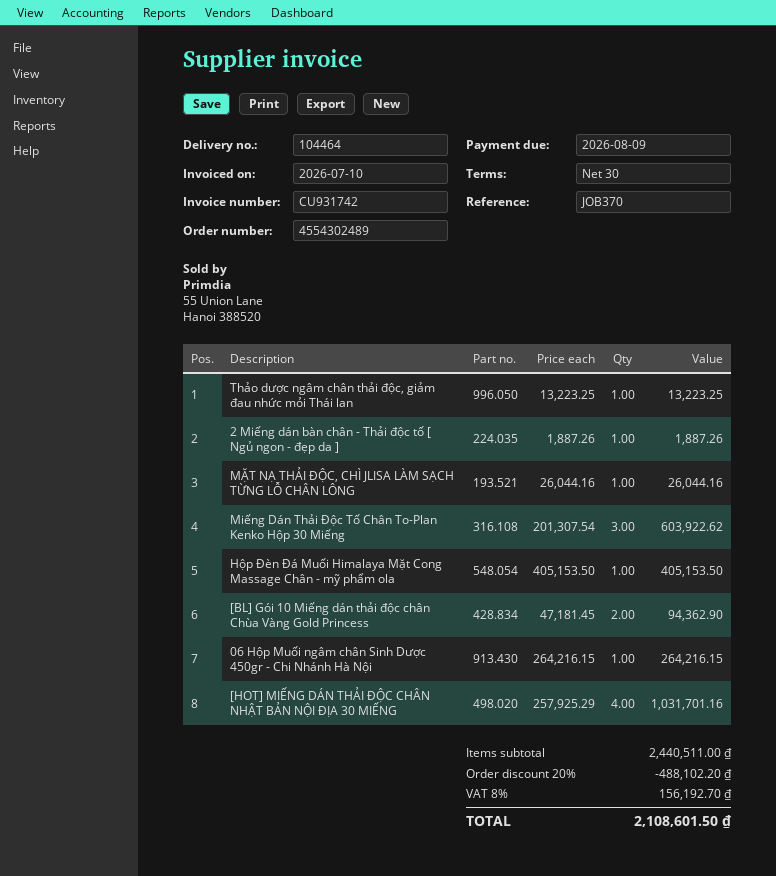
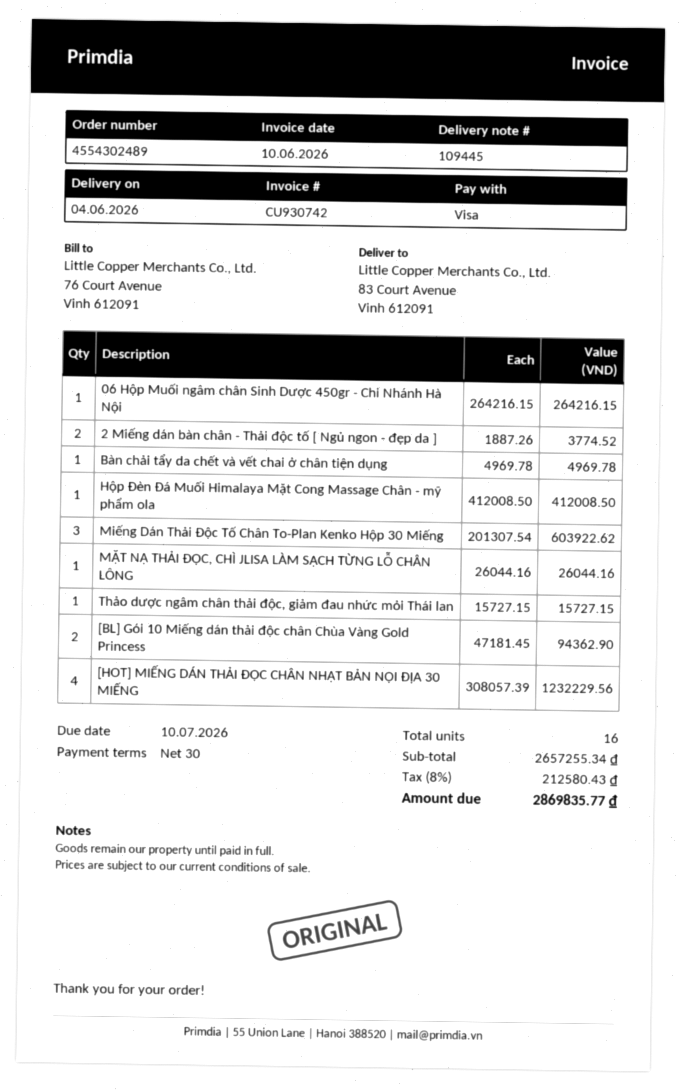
delivery note number: 104464 -> 109445
invoice number: CU931742 -> CU930742
invoice date: 2026-07-10 -> 2026-06-10
due date: 2026-08-09 -> 2026-07-10
Thảo dược ngâm chân thải độc, giảm đau nhức mỏi Thái lan: 1 x 13223.25 = 13223.25 -> 1 x 15727.15 = 15727.15
2 Miếng dán bàn chân - Thải độc tố [ Ngủ ngon - đẹp da ]: 1 x 1887.26 = 1887.26 -> 2 x 1887.26 = 3774.52
Hộp Đèn Đá Muối Himalaya Mặt Cong Massage Chân - mỹ phẩm ola: 1 x 405153.50 = 405153.50 -> 1 x 412008.50 = 412008.50
[HOT] MIẾNG DÁN THẢI ĐỘC CHÂN NHẬT BẢN NỘI ĐỊA 30 MIẾNG: 4 x 257925.29 = 1031701.16 -> 4 x 308057.39 = 1232229.56
Bàn chải tẩy da chết và vết chai ở chân tiện dụng: none -> 1 x 4969.78 = 4969.78
subtotal: 2440511.00 -> 2657255.34
discount: 20% = 488102.20 -> none
tax: 8% = 156192.70 -> 8% = 212580.43
total: 2108601.50 -> 2869835.77

